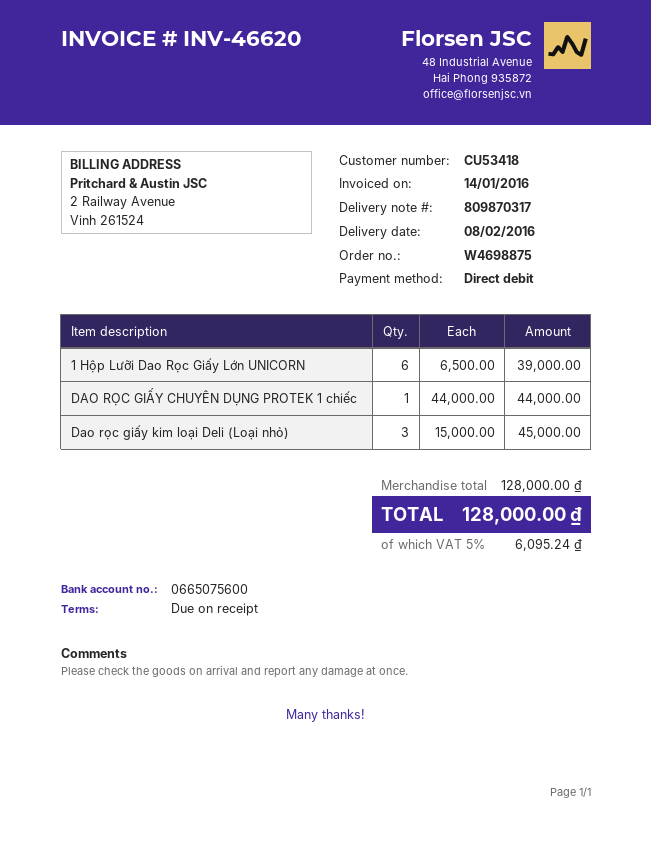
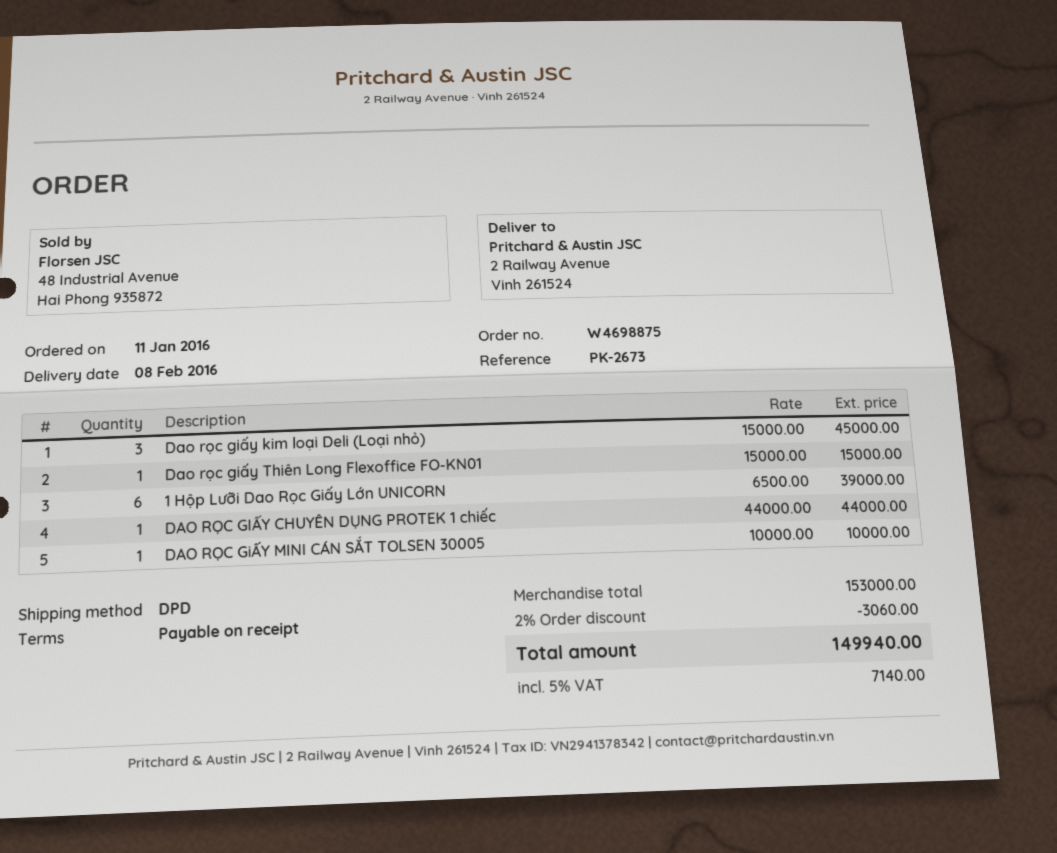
Dao rọc giấy Thiên Long Flexoffice FO-KN01: none -> 1 x 15000.00 = 15000.00
DAO RỌC GiẤY MINI CÁN SẮT TOLSEN 30005: none -> 1 x 10000.00 = 10000.00
subtotal: 128000.00 -> 153000.00
discount: none -> 2% = 3060.00
tax: 5% = 6095.24 -> 5% = 7140.00
total: 128000.00 -> 149940.00

